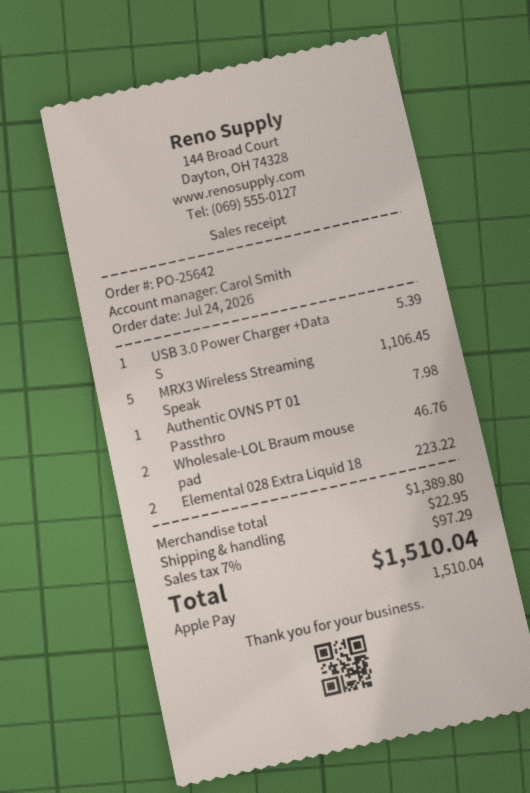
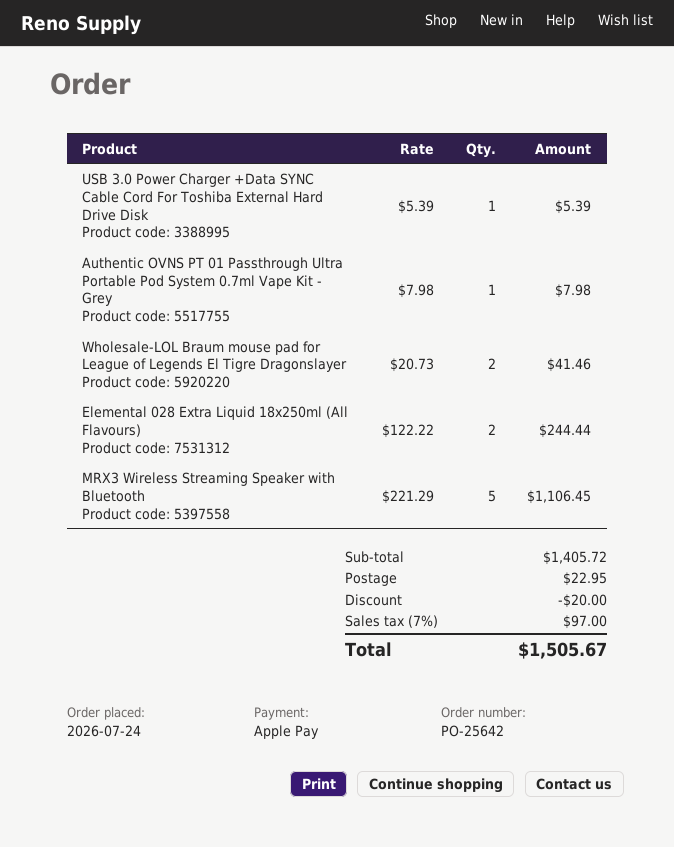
Wholesale-LOL Braum mouse pad: 2 for 46.76 -> 2 for 41.46
Elemental 028 Extra Liquid 18: 2 for 223.22 -> 2 for 244.44
subtotal: 1389.80 -> 1405.72
discount: none -> 20.00
tax: 7% = 97.29 -> 7% = 97.00
total: 1510.04 -> 1505.67

